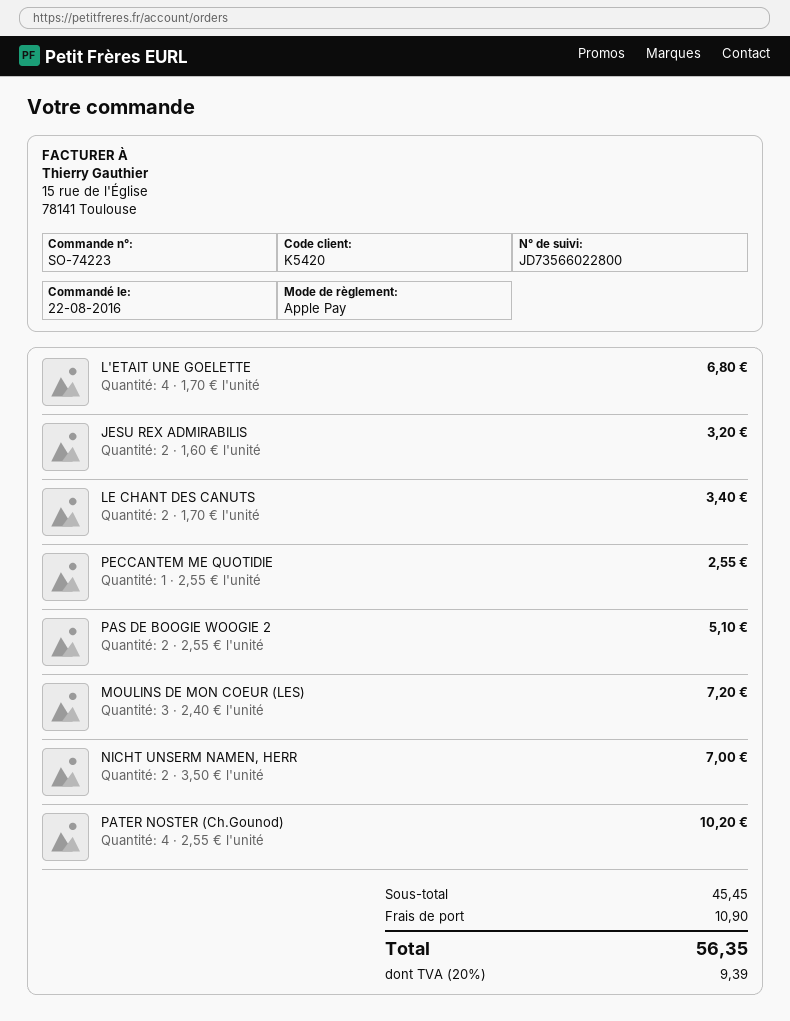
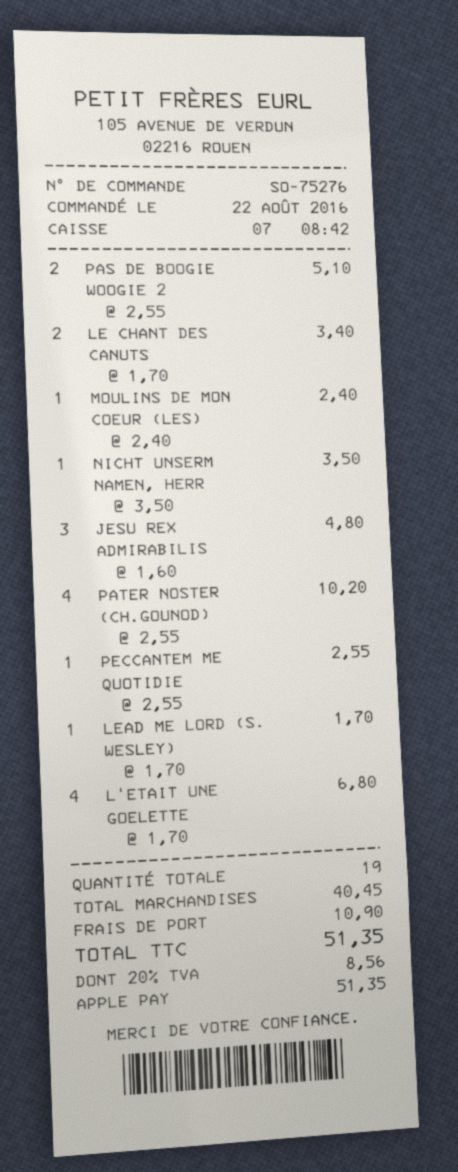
order number: SO-74223 -> SO-75276
JESU REX ADMIRABILIS: 2 x 1.60 = 3.20 -> 3 x 1.60 = 4.80
MOULINS DE MON COEUR (LES): 3 x 2.40 = 7.20 -> 1 x 2.40 = 2.40
NICHT UNSERM NAMEN, HERR: 2 x 3.50 = 7.00 -> 1 x 3.50 = 3.50
LEAD ME LORD (S. WESLEY): none -> 1 x 1.70 = 1.70
subtotal: 45.45 -> 40.45
tax: 20% = 9.39 -> 20% = 8.56
total: 56.35 -> 51.35

